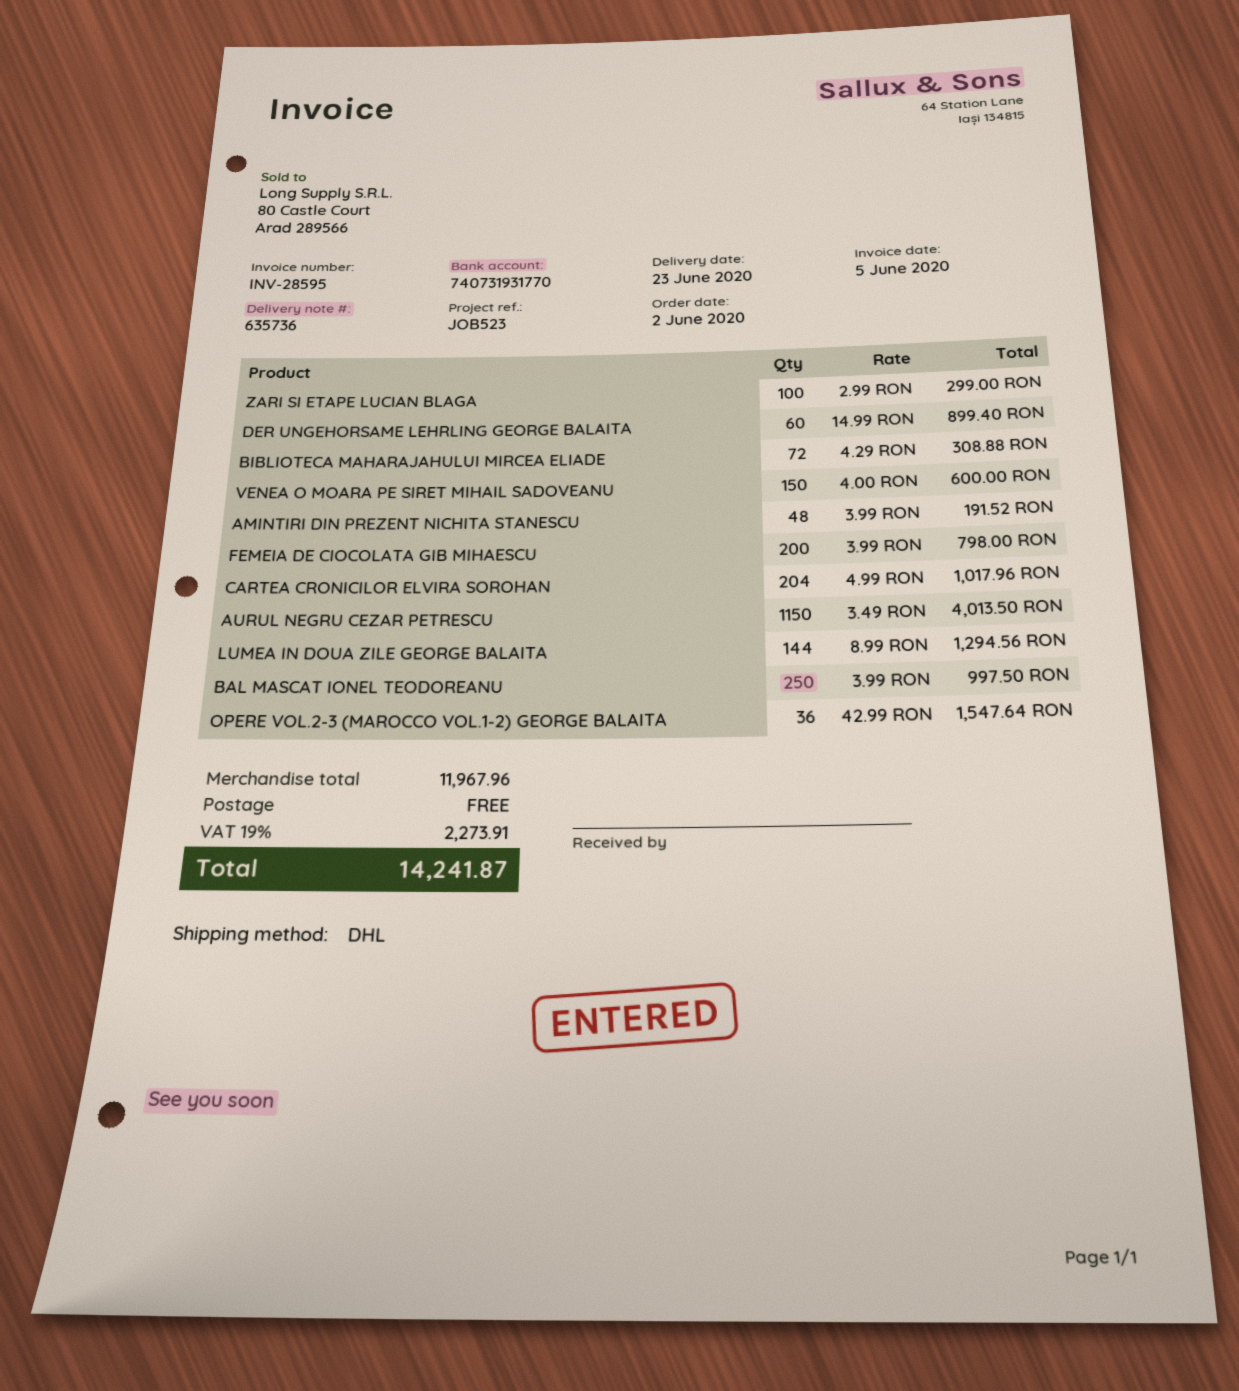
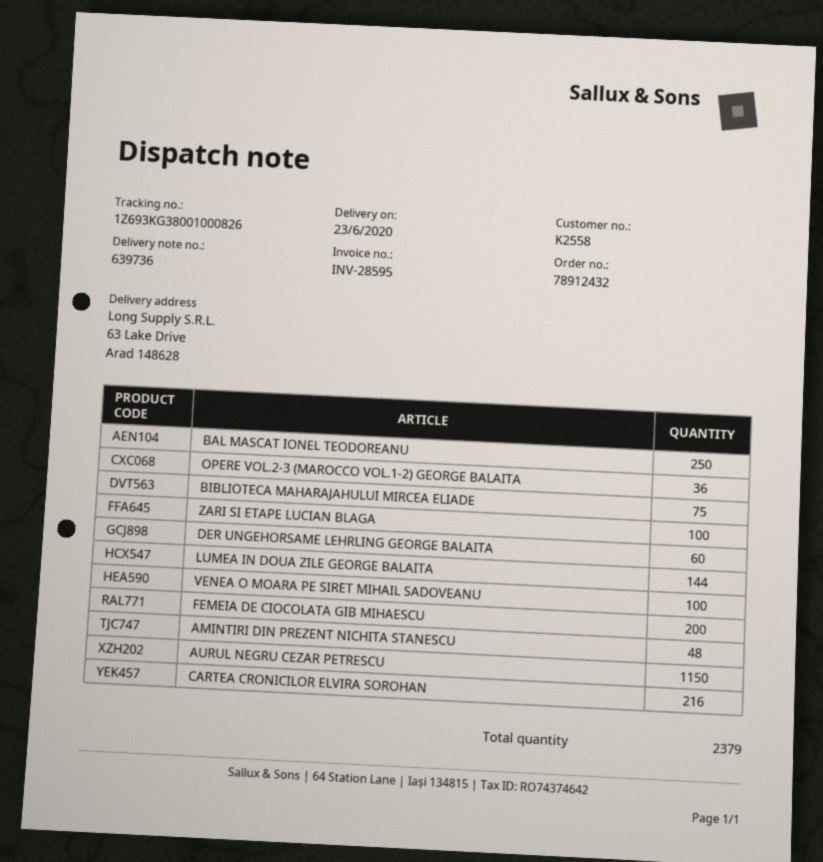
delivery note number: 635736 -> 639736
BIBLIOTECA MAHARAJAHULUI MIRCEA ELIADE: 72 -> 75
VENEA O MOARA PE SIRET MIHAIL SADOVEANU: 150 -> 100
CARTEA CRONICILOR ELVIRA SOROHAN: 204 -> 216

